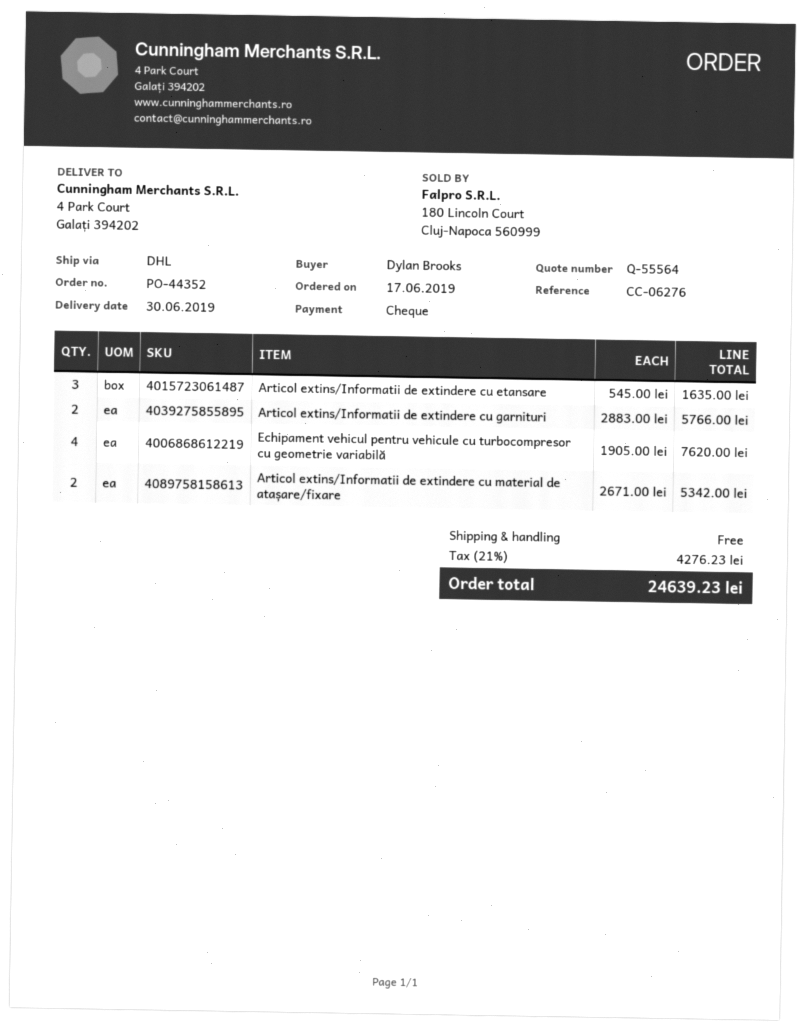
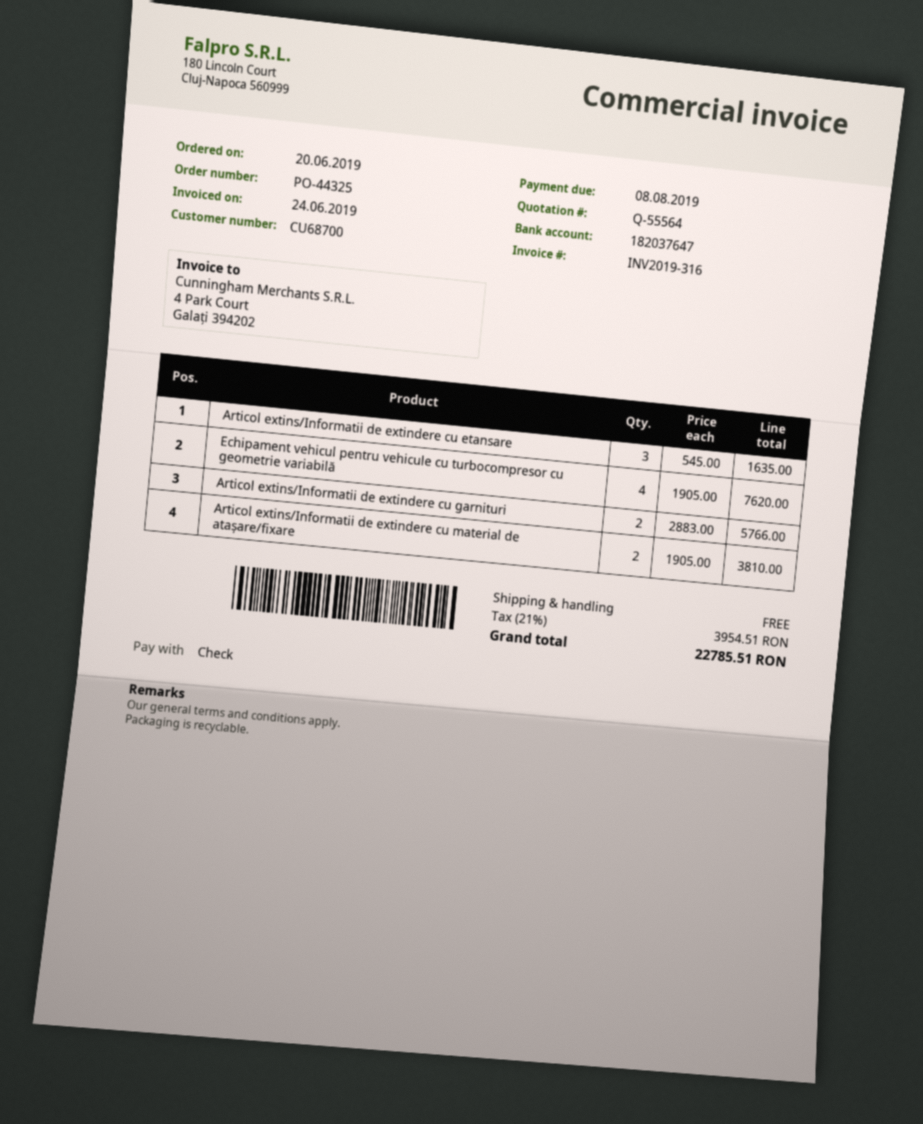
order number: PO-44352 -> PO-44325
order date: 2019-06-17 -> 2019-06-20
Articol extins/Informatii de extindere cu material de atașare/fixare: 2 x 2671.00 = 5342.00 -> 2 x 1905.00 = 3810.00
tax: 21% = 4276.23 -> 21% = 3954.51
total: 24639.23 -> 22785.51

